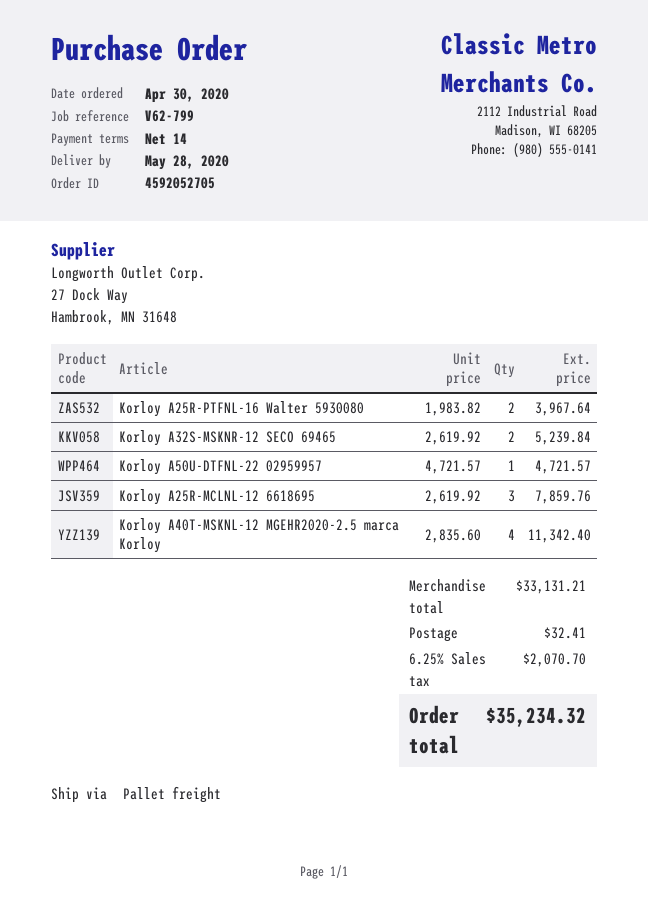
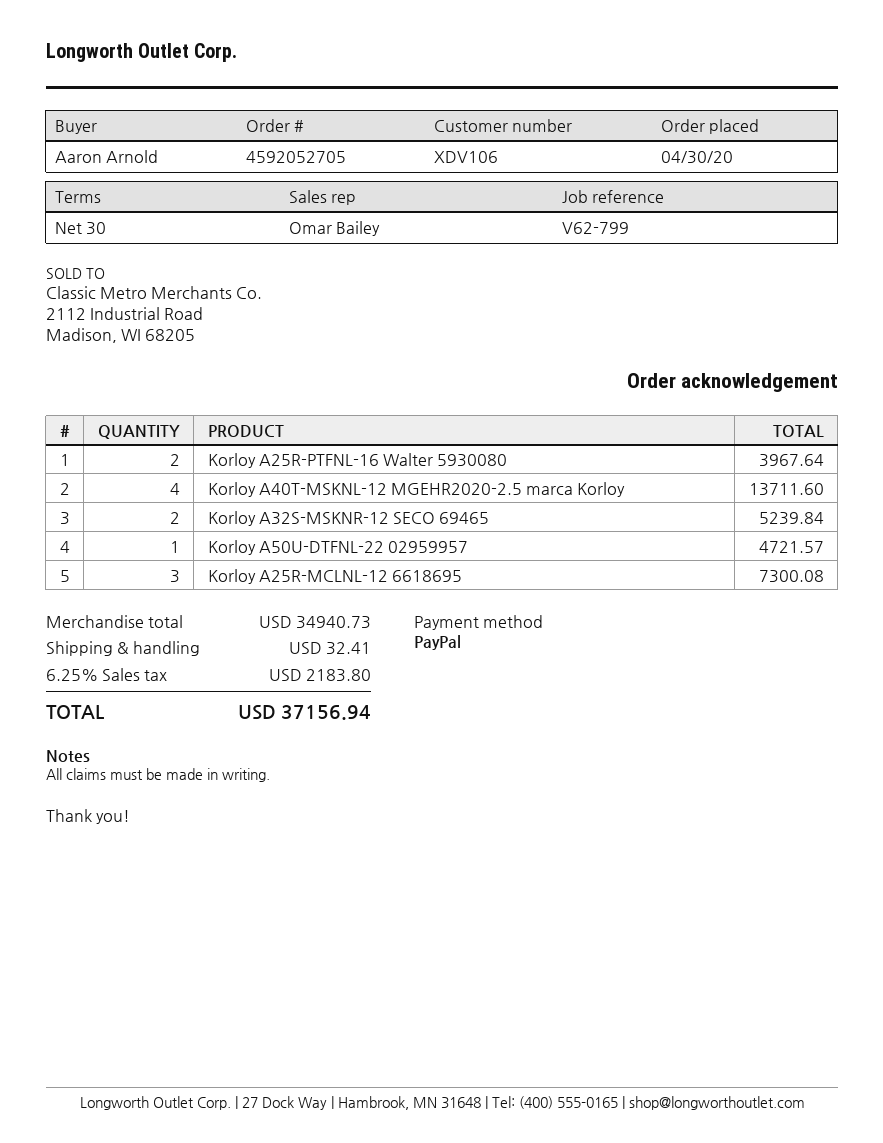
payment terms: 14 days -> 30 days
Korloy A25R-MCLNL-12 6618695: 3 for 7859.76 -> 3 for 7300.08
Korloy A40T-MSKNL-12 MGEHR2020-2.5 marca Korloy: 4 for 11342.40 -> 4 for 13711.60
subtotal: 33131.21 -> 34940.73
tax: 6.25% = 2070.70 -> 6.25% = 2183.80
total: 35234.32 -> 37156.94

